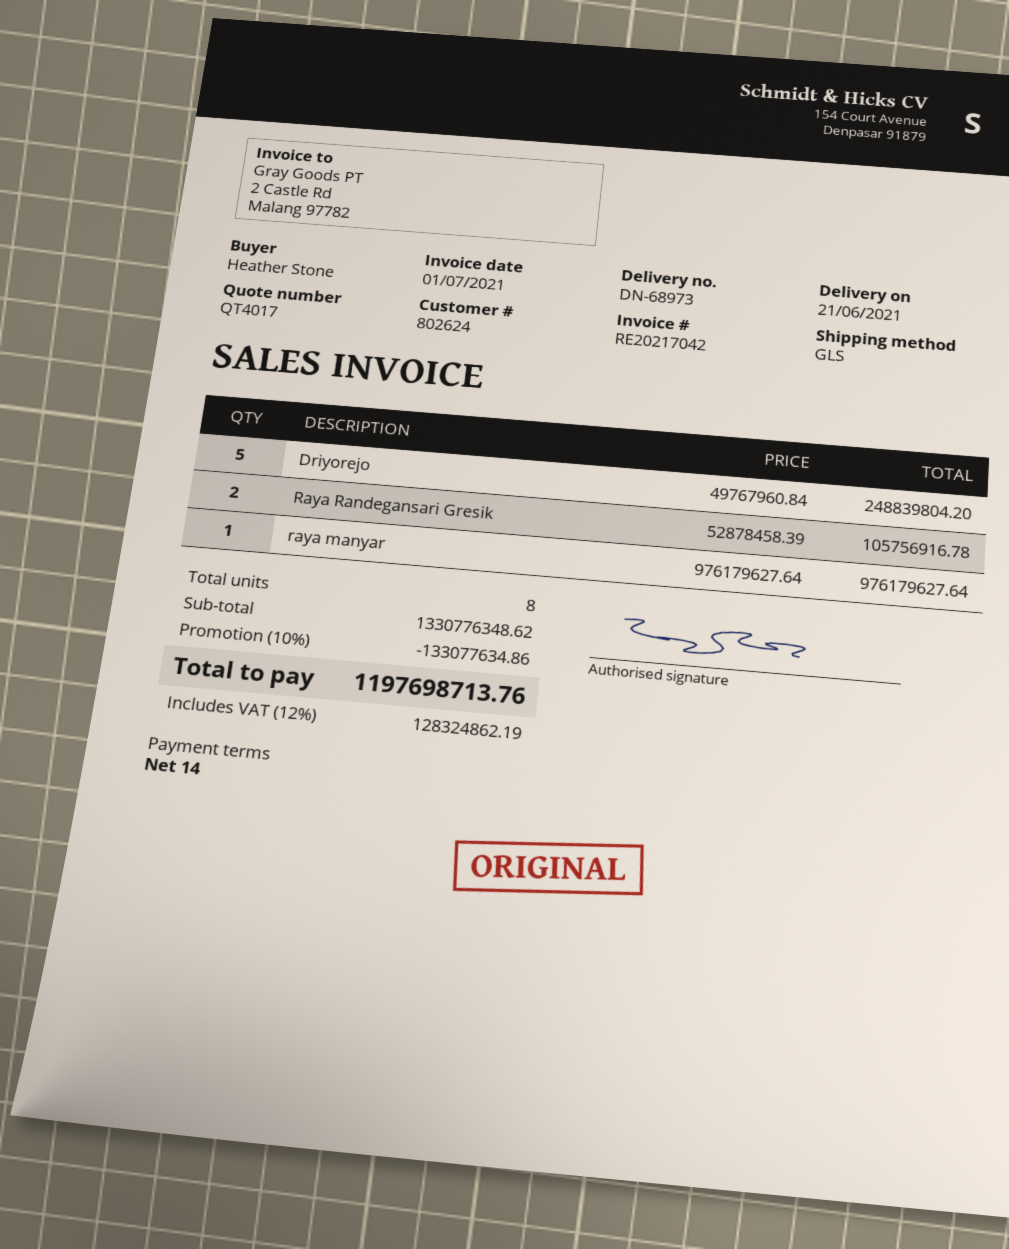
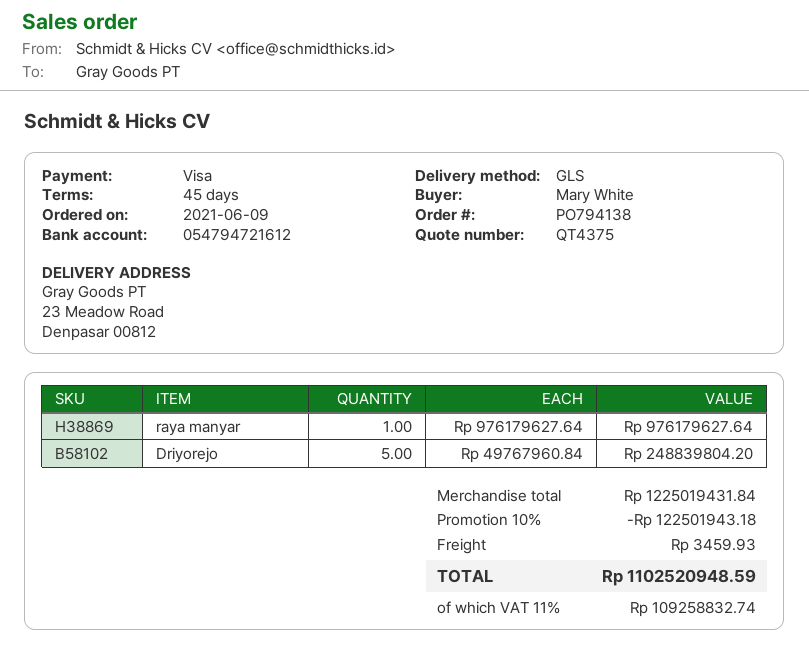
quote number: QT4017 -> QT4375
payment terms: 14 days -> 45 days
ordered by: Heather Stone -> Mary White
Raya Randegansari Gresik: 2 x 52878458.39 = 105756916.78 -> none
subtotal: 1330776348.62 -> 1225019431.84
discount: 10% = 133077634.86 -> 10% = 122501943.18
shipping: none -> 3459.93
tax: 12% = 128324862.19 -> 11% = 109258832.74
total: 1197698713.76 -> 1102520948.59

